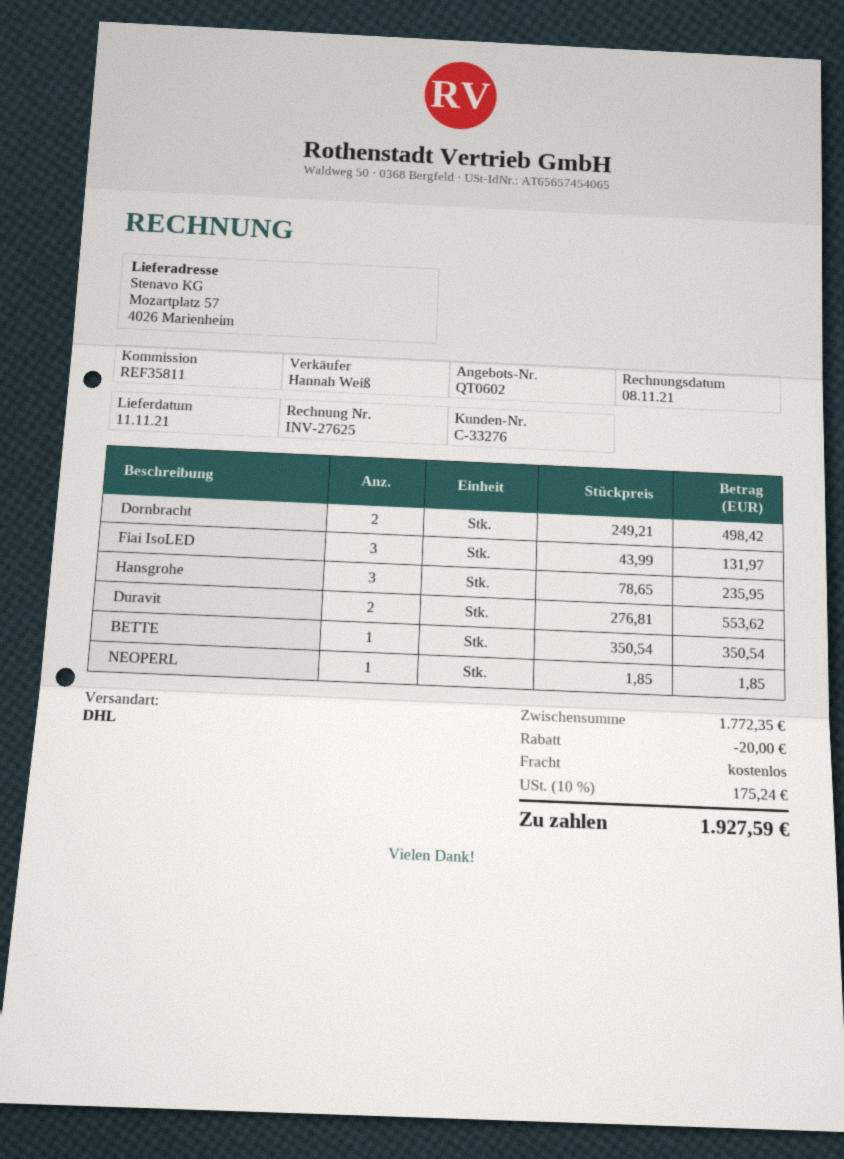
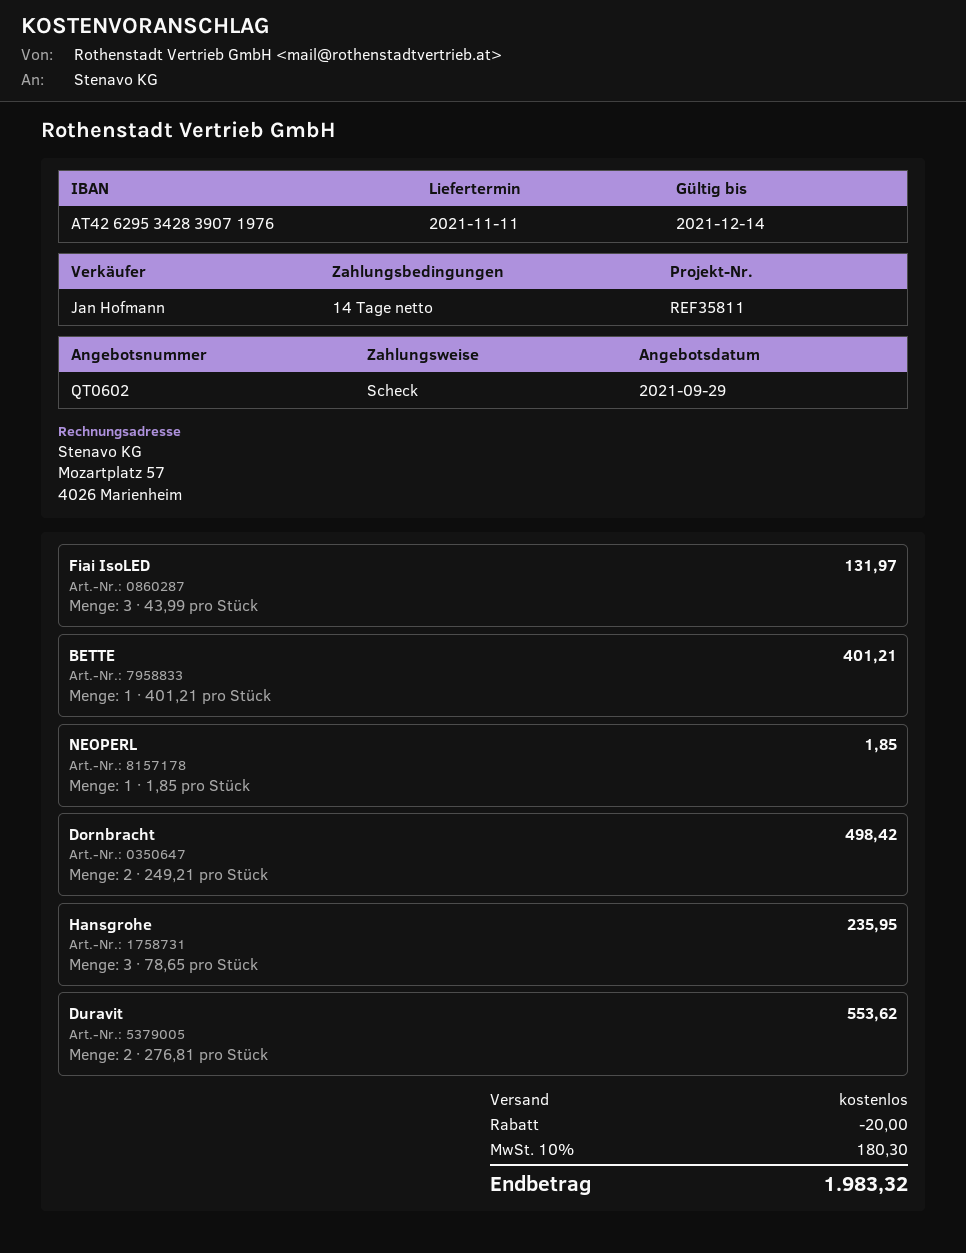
sales rep: Hannah Weiß -> Jan Hofmann
BETTE: 1 x 350.54 = 350.54 -> 1 x 401.21 = 401.21
tax: 10% = 175.24 -> 10% = 180.30
total: 1927.59 -> 1983.32

